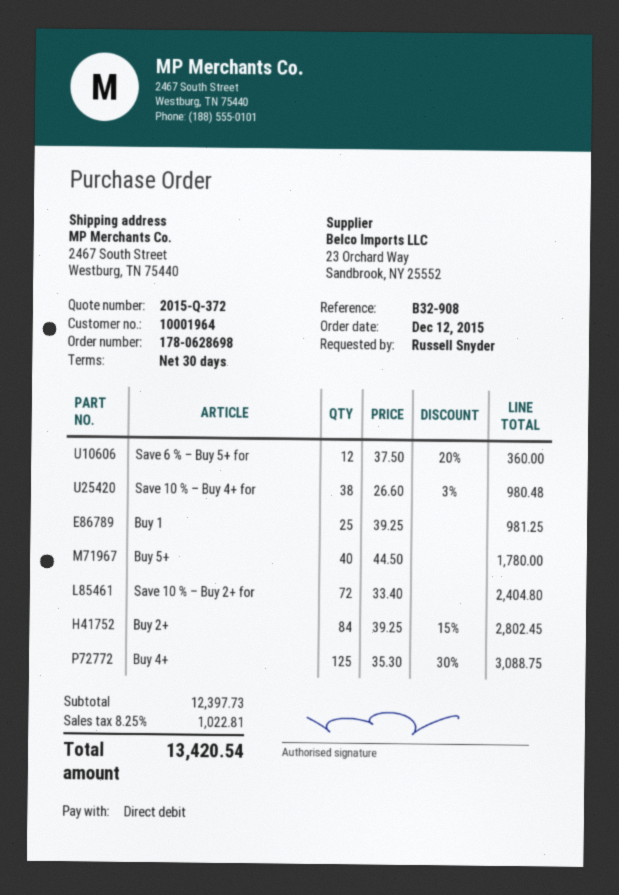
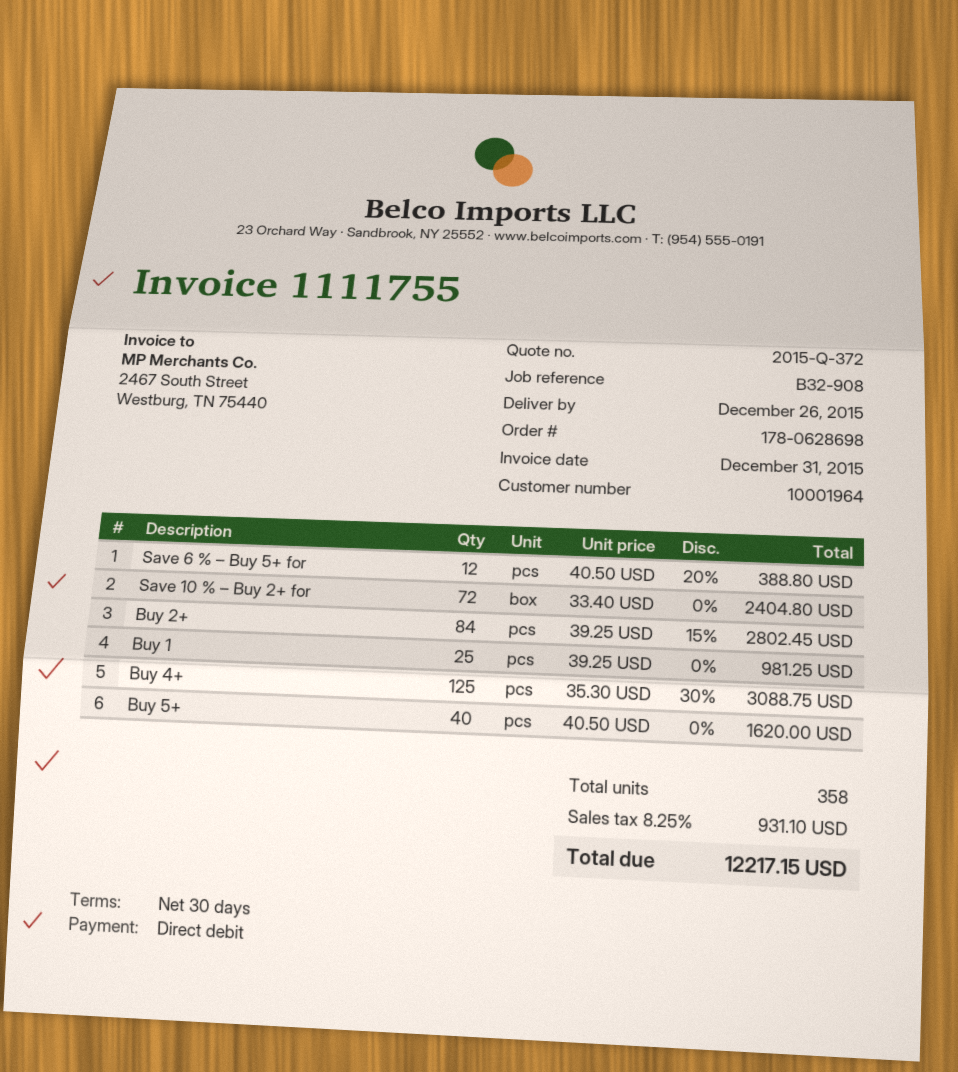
Save 6 % – Buy 5+ for: 12 x 37.50 - 20% = 360.00 -> 12 x 40.50 - 20% = 388.80
Save 10 % – Buy 4+ for: 38 x 26.60 - 3% = 980.48 -> none
Buy 5+: 40 x 44.50 = 1780.00 -> 40 x 40.50 = 1620.00
tax: 8.25% = 1022.81 -> 8.25% = 931.10
total: 13420.54 -> 12217.15

